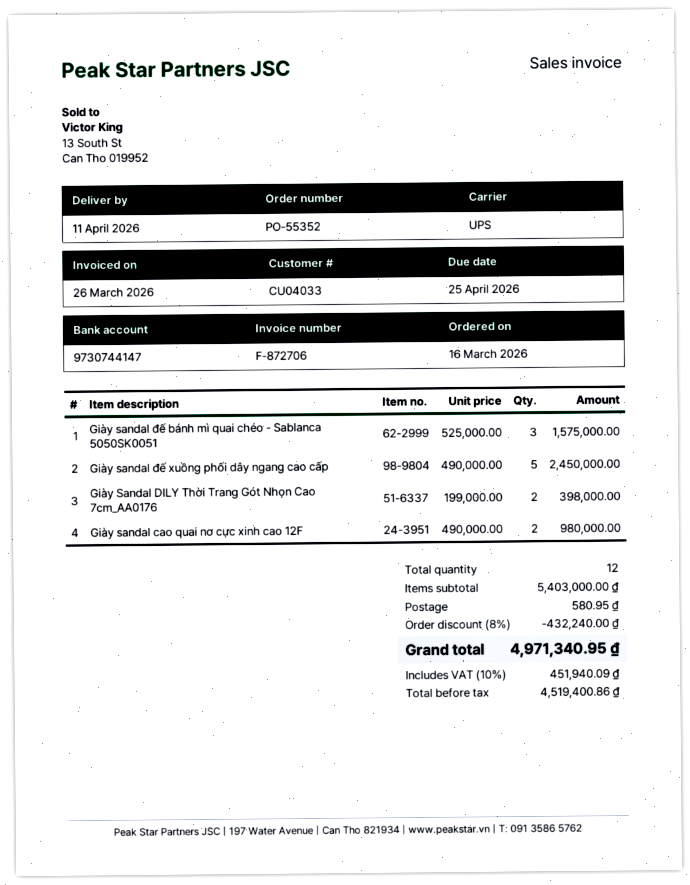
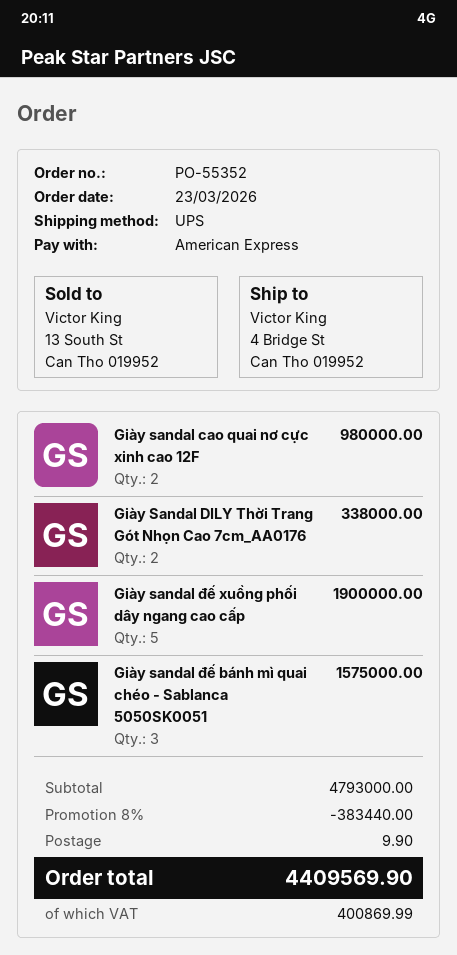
order date: 2026-03-16 -> 2026-03-23
Giày sandal đế xuồng phối dây ngang cao cấp: 5 for 2450000.00 -> 5 for 1900000.00
Giày Sandal DILY Thời Trang Gót Nhọn Cao 7cm_AA0176: 2 for 398000.00 -> 2 for 338000.00
subtotal: 5403000.00 -> 4793000.00
discount: 8% = 432240.00 -> 8% = 383440.00
shipping: 580.95 -> 9.90
tax: 451940.09 -> 400869.99
total: 4971340.95 -> 4409569.90

